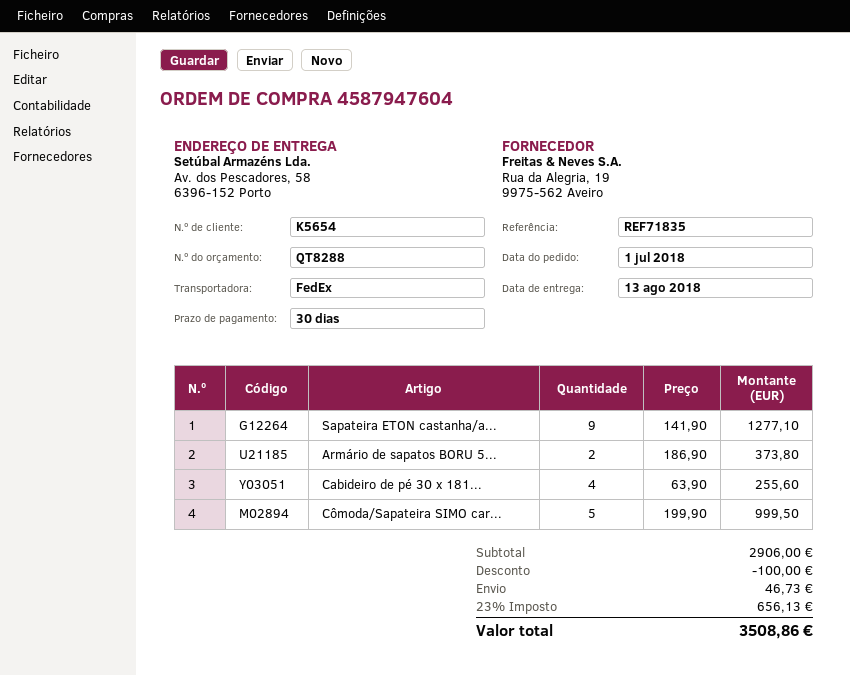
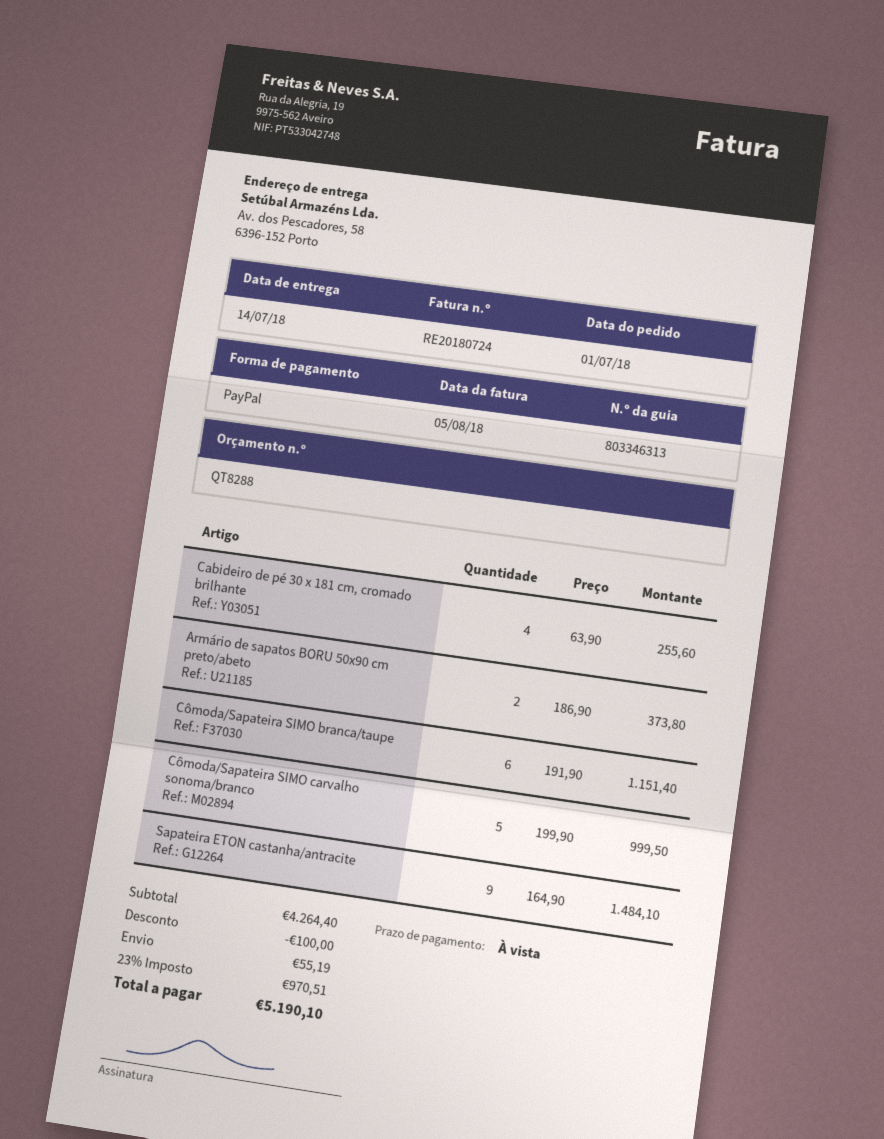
delivery date: 2018-08-13 -> 2018-07-14
payment terms: 30 days -> on receipt
Sapateira ETON castanha/a...: 9 x 141.90 = 1277.10 -> 9 x 164.90 = 1484.10
Cômoda/Sapateira SIMO branca/taupe: none -> 6 x 191.90 = 1151.40
subtotal: 2906.00 -> 4264.40
shipping: 46.73 -> 55.19
tax: 23% = 656.13 -> 23% = 970.51
total: 3508.86 -> 5190.10

